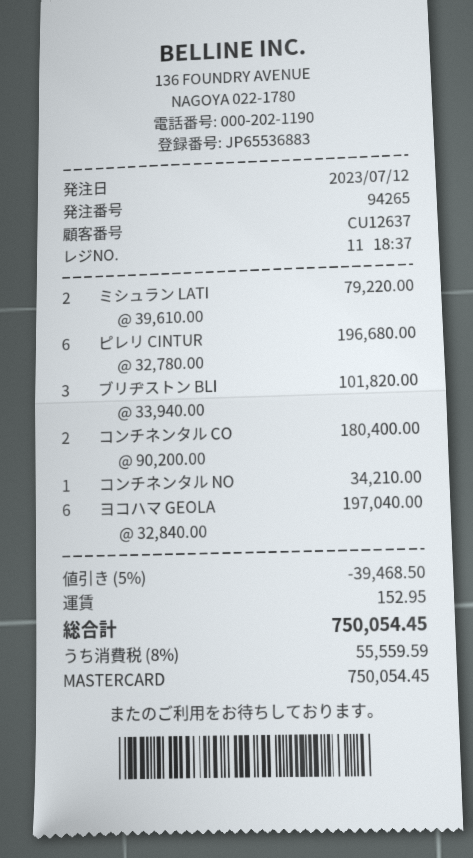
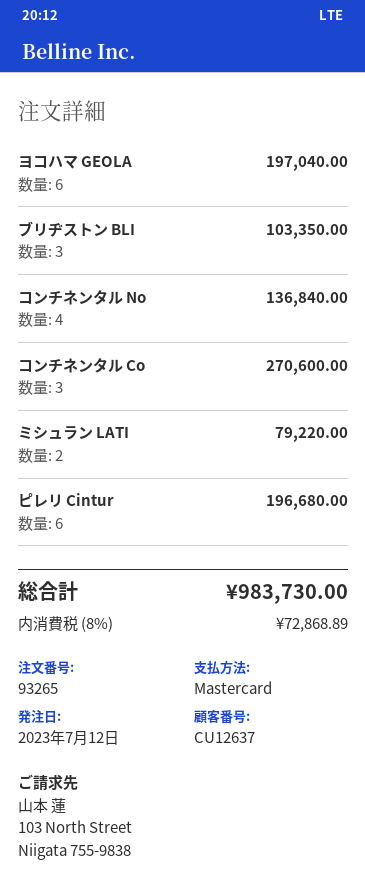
order number: 94265 -> 93265
ブリヂストン BLI: 3 for 101820.00 -> 3 for 103350.00
コンチネンタル CO: 2 for 180400.00 -> 3 for 270600.00
コンチネンタル NO: 1 for 34210.00 -> 4 for 136840.00
discount: 5% = 39468.50 -> none
shipping: 152.95 -> none
tax: 8% = 55559.59 -> 8% = 72868.89
total: 750054.45 -> 983730.00

